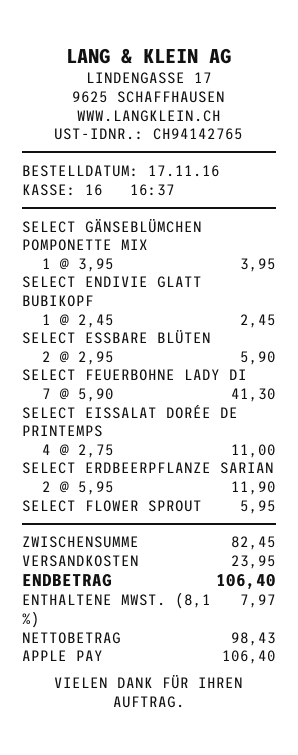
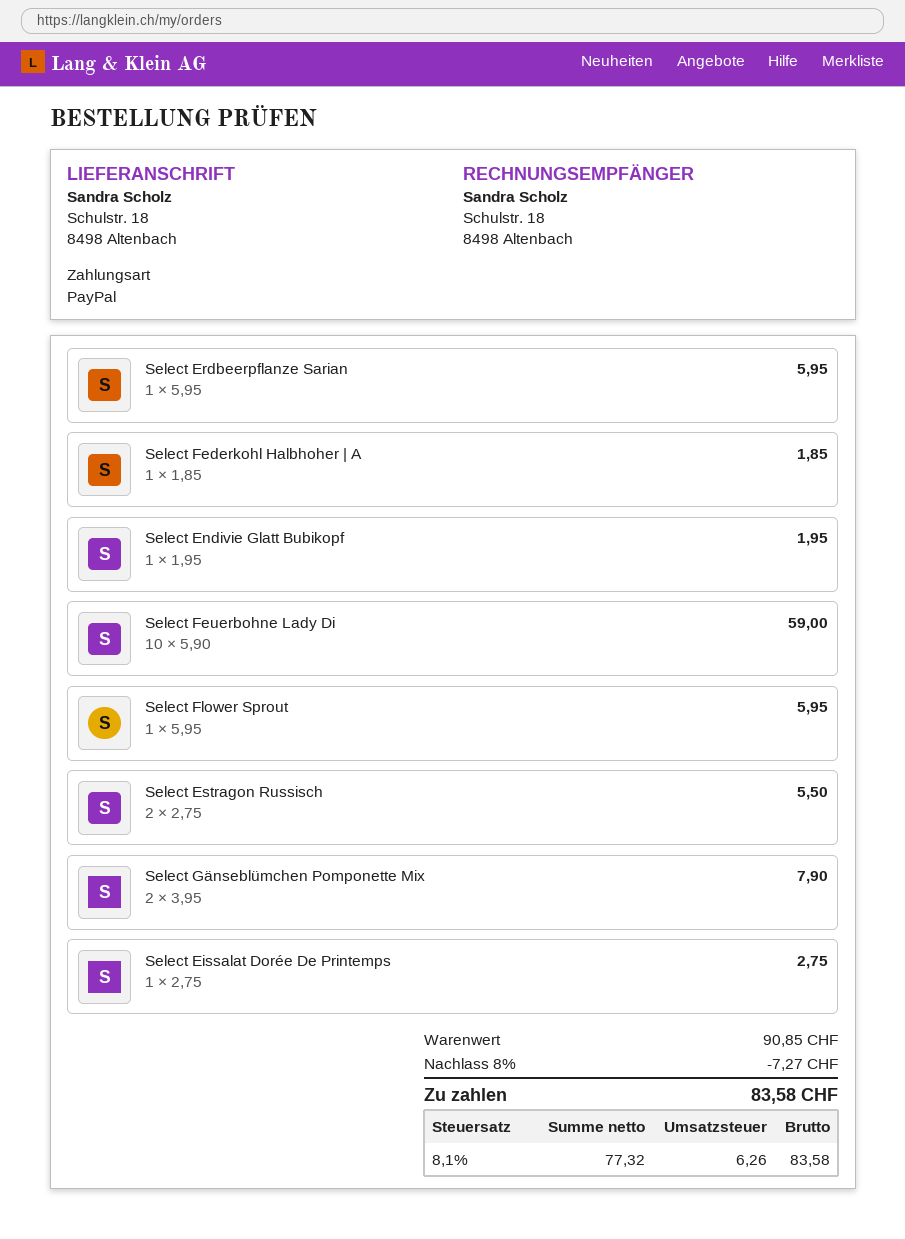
payment method: Apple Pay -> PayPal
SELECT GÄNSEBLÜMCHEN POMPONETTE MIX: 1 x 3.95 = 3.95 -> 2 x 3.95 = 7.90
SELECT ENDIVIE GLATT BUBIKOPF: 1 x 2.45 = 2.45 -> 1 x 1.95 = 1.95
SELECT ESSBARE BLÜTEN: 2 x 2.95 = 5.90 -> none
SELECT FEUERBOHNE LADY DI: 7 x 5.90 = 41.30 -> 10 x 5.90 = 59.00
SELECT EISSALAT DORÉE DE PRINTEMPS: 4 x 2.75 = 11.00 -> 1 x 2.75 = 2.75
SELECT ERDBEERPFLANZE SARIAN: 2 x 5.95 = 11.90 -> 1 x 5.95 = 5.95
Select Federkohl Halbhoher | A: none -> 1 x 1.85 = 1.85
Select Estragon Russisch: none -> 2 x 2.75 = 5.50
subtotal: 82.45 -> 90.85
discount: none -> 8% = 7.27
shipping: 23.95 -> none
net: 98.43 -> 77.32
tax: 8.1% = 7.97 -> 8.1% = 6.26
total: 106.40 -> 83.58

